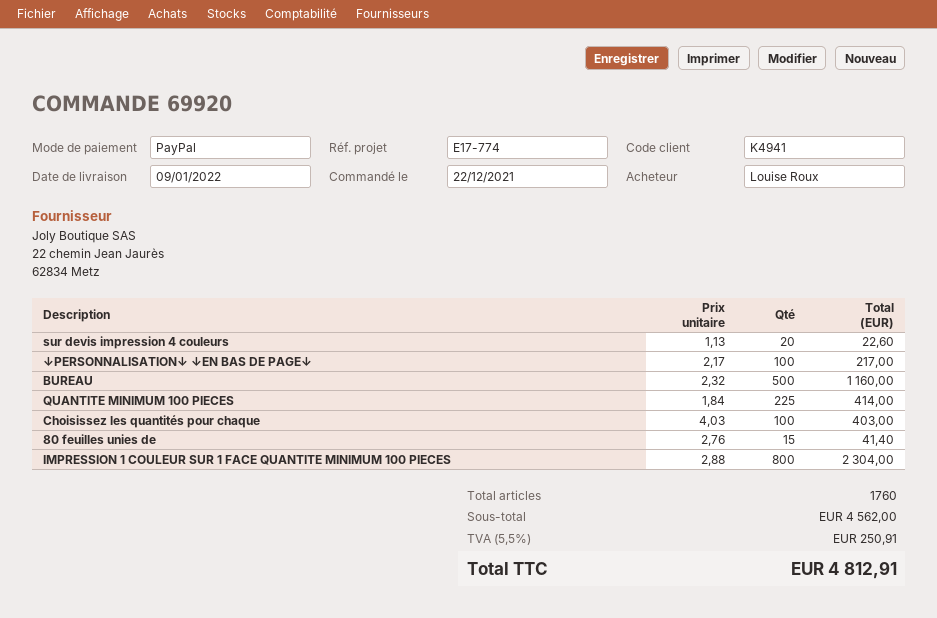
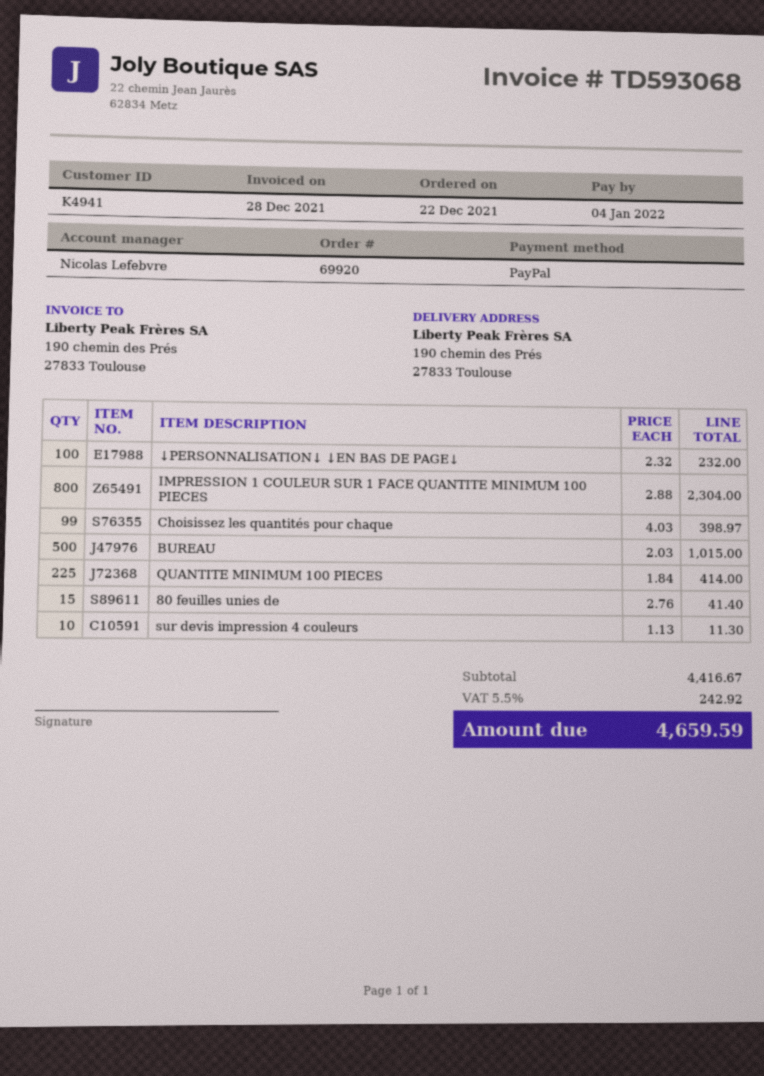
sur devis impression 4 couleurs: 20 x 1.13 = 22.60 -> 10 x 1.13 = 11.30
↓PERSONNALISATION↓ ↓EN BAS DE PAGE↓: 100 x 2.17 = 217.00 -> 100 x 2.32 = 232.00
BUREAU: 500 x 2.32 = 1160.00 -> 500 x 2.03 = 1015.00
Choisissez les quantités pour chaque: 100 x 4.03 = 403.00 -> 99 x 4.03 = 398.97
subtotal: 4562.00 -> 4416.67
tax: 5.5% = 250.91 -> 5.5% = 242.92
total: 4812.91 -> 4659.59

